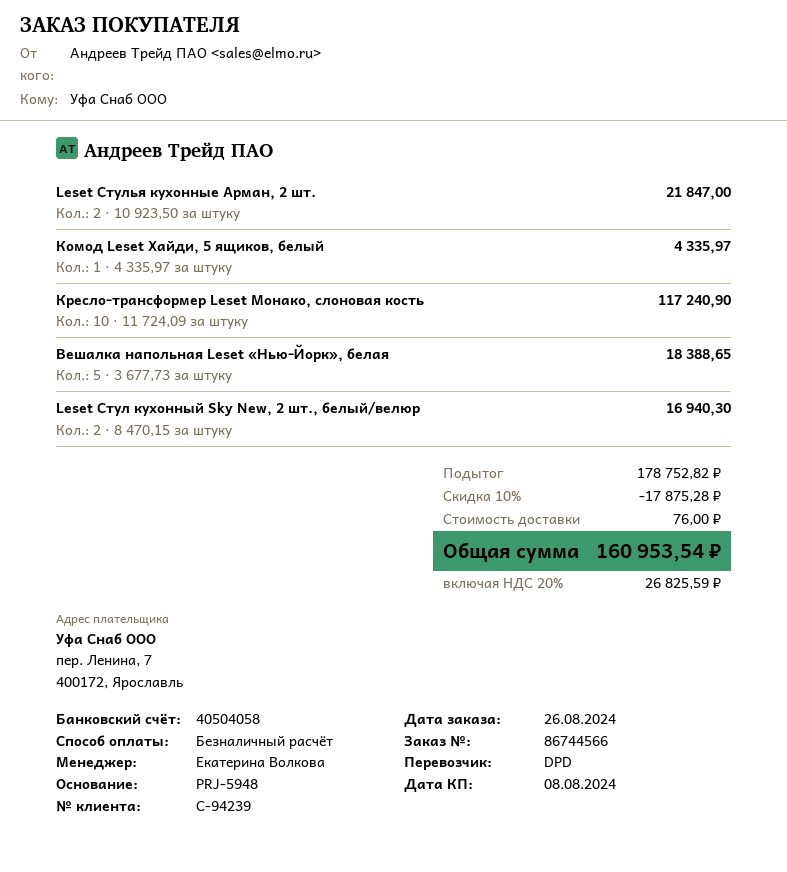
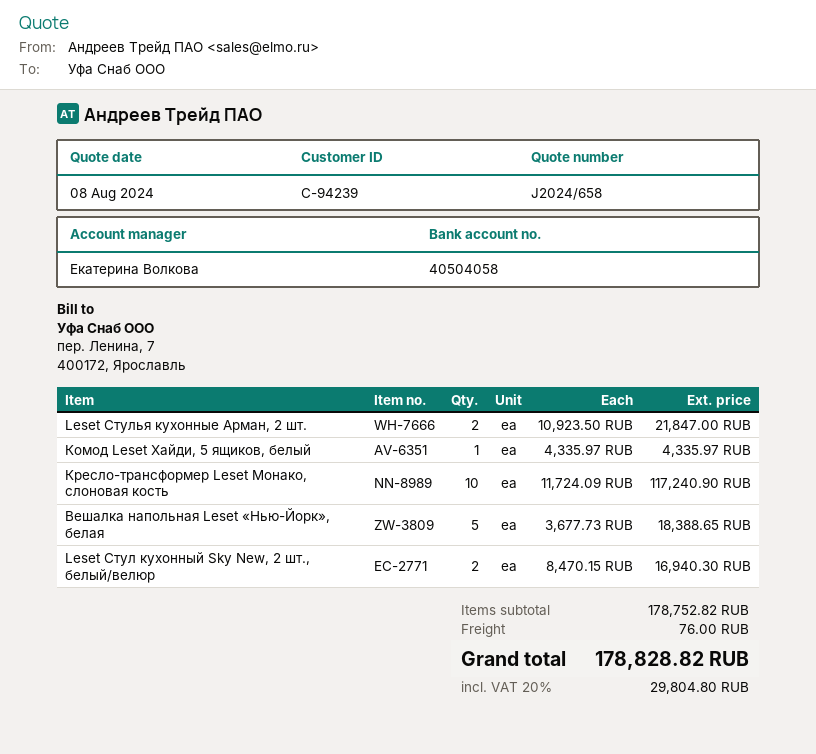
discount: 10% = 17875.28 -> none
tax: 20% = 26825.59 -> 20% = 29804.80
total: 160953.54 -> 178828.82

